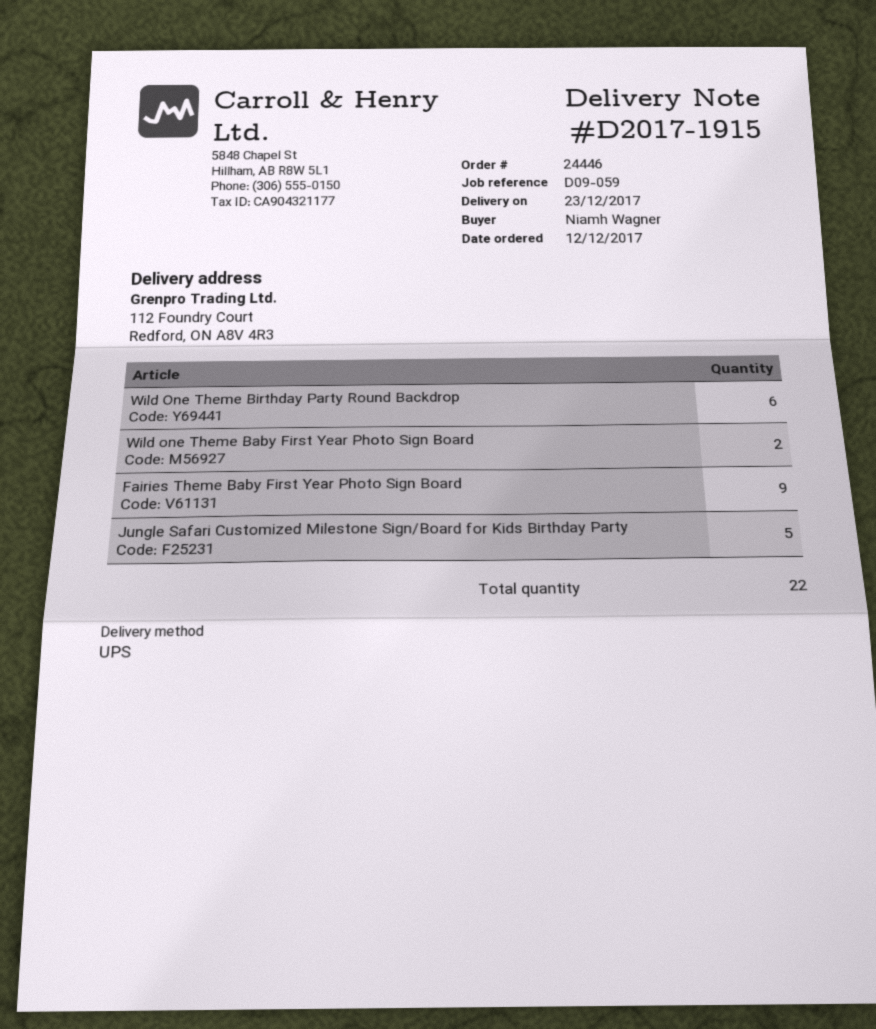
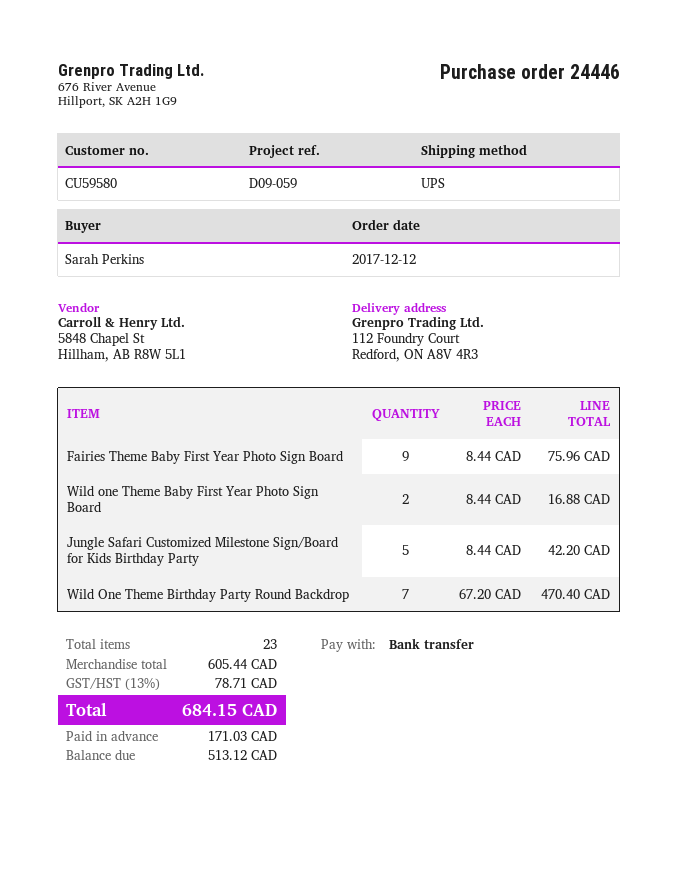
ordered by: Niamh Wagner -> Sarah Perkins
Wild One Theme Birthday Party Round Backdrop: 6 -> 7
total quantity: 22 -> 23

